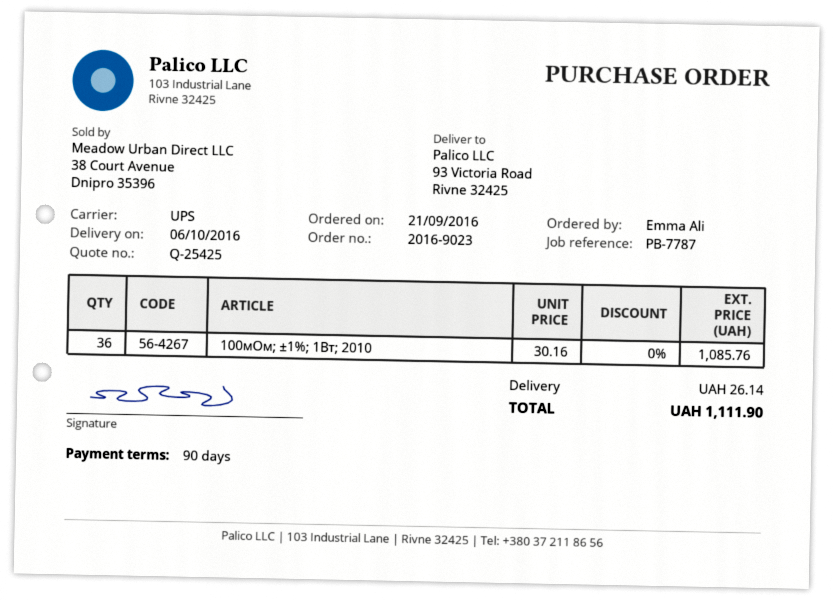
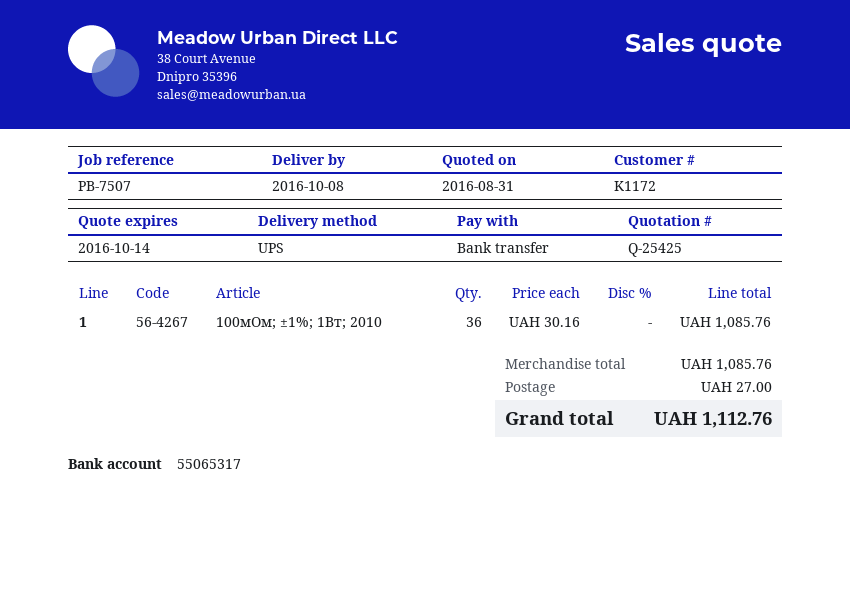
delivery date: 2016-10-06 -> 2016-10-08
reference: PB-7787 -> PB-7507
shipping: 26.14 -> 27.00
total: 1111.90 -> 1112.76

